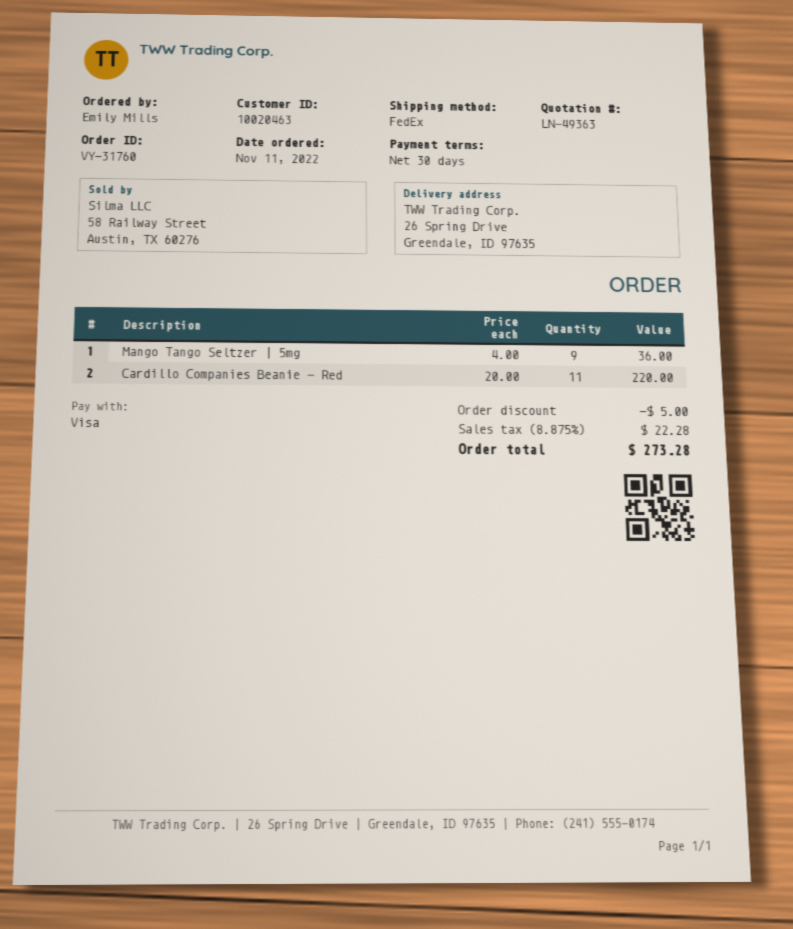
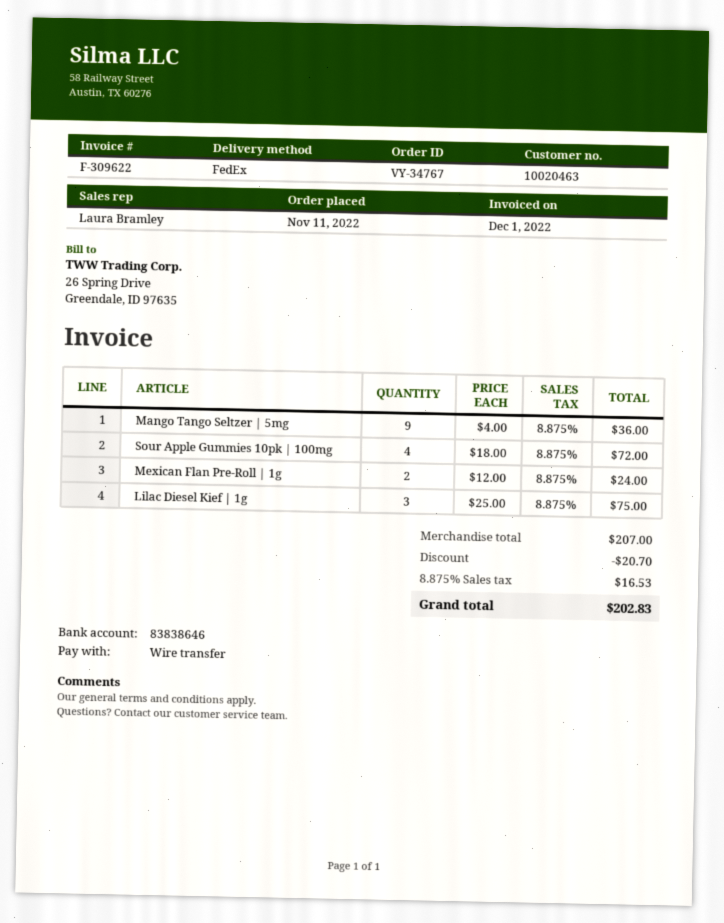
order number: VY-31760 -> VY-34767
payment method: Visa -> bank transfer
Cardillo Companies Beanie - Red: 11 x 20.00 = 220.00 -> none
Sour Apple Gummies 10pk | 100mg: none -> 4 x 18.00 = 72.00
Mexican Flan Pre-Roll | 1g: none -> 2 x 12.00 = 24.00
Lilac Diesel Kief | 1g: none -> 3 x 25.00 = 75.00
discount: 5.00 -> 20.70
tax: 8.875% = 22.28 -> 8.875% = 16.53
total: 273.28 -> 202.83

